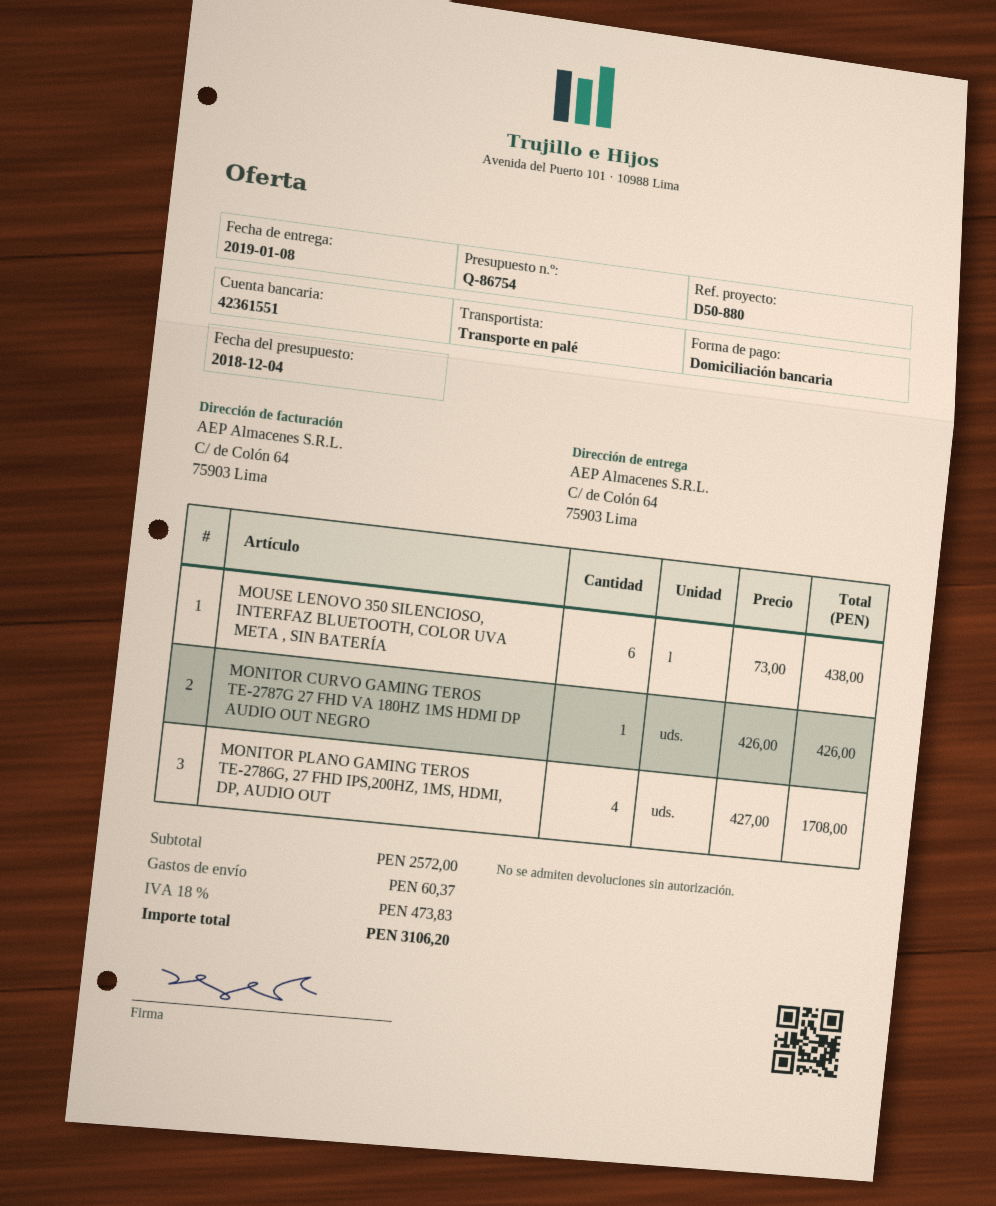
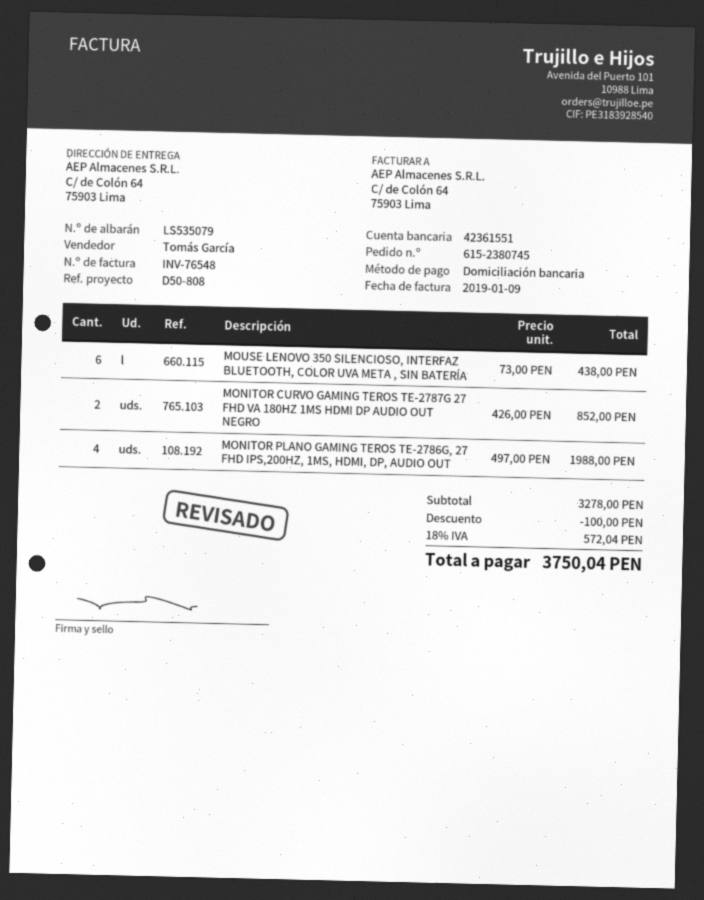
reference: D50-880 -> D50-808
MONITOR CURVO GAMING TEROS TE-2787G 27 FHD VA 180HZ 1MS HDMI DP AUDIO OUT NEGRO: 1 x 426.00 = 426.00 -> 2 x 426.00 = 852.00
MONITOR PLANO GAMING TEROS TE-2786G, 27 FHD IPS,200HZ, 1MS, HDMI, DP, AUDIO OUT: 4 x 427.00 = 1708.00 -> 4 x 497.00 = 1988.00
subtotal: 2572.00 -> 3278.00
discount: none -> 100.00
shipping: 60.37 -> none
tax: 18% = 473.83 -> 18% = 572.04
total: 3106.20 -> 3750.04

